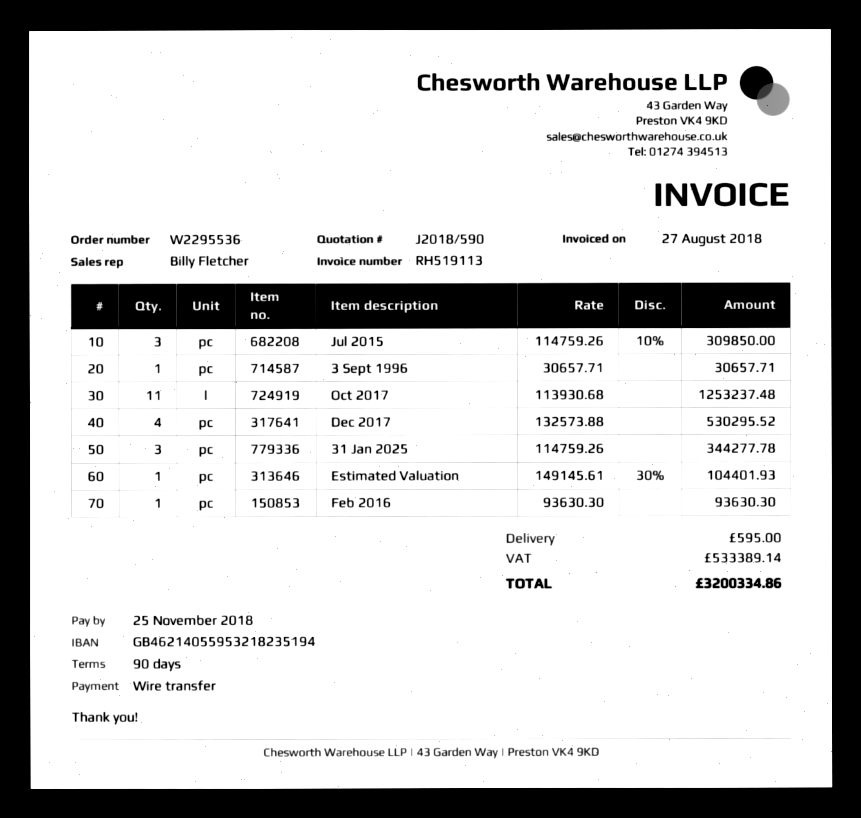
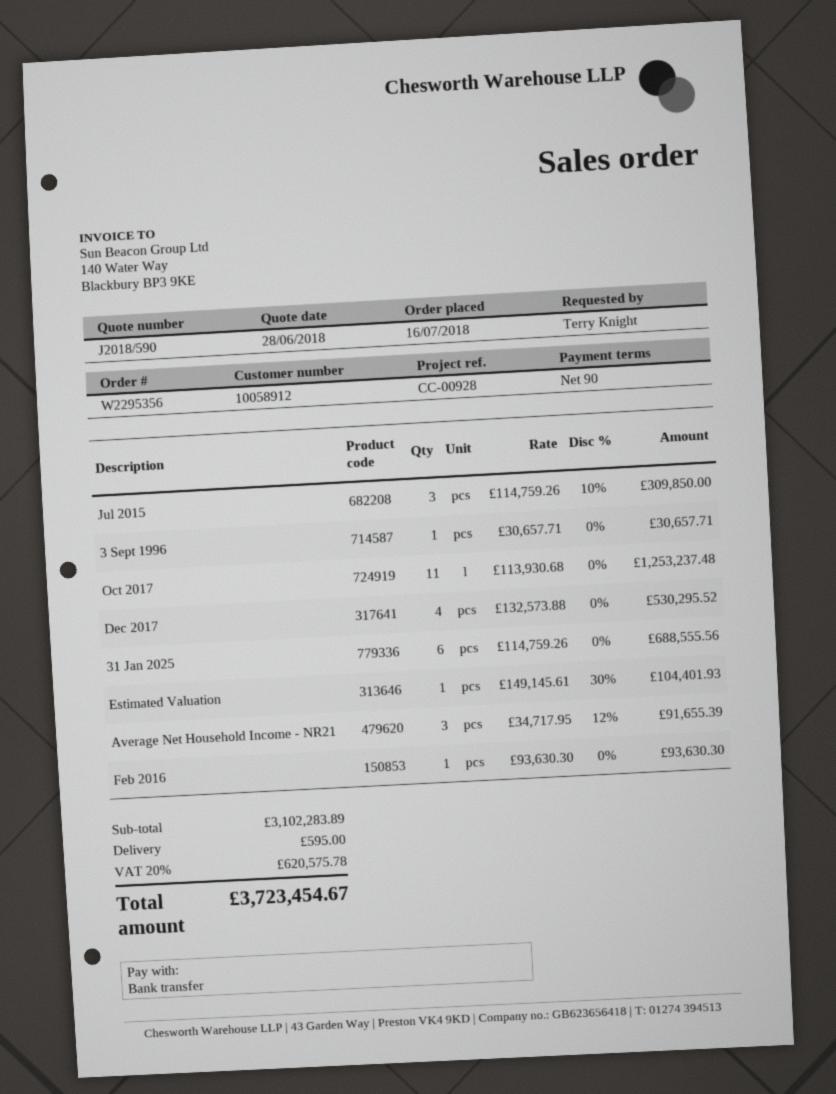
order number: W2295536 -> W2295356
31 Jan 2025: 3 x 114759.26 = 344277.78 -> 6 x 114759.26 = 688555.56
Average Net Household Income - NR21: none -> 3 x 34717.95 - 12% = 91655.39
tax: 533389.14 -> 620575.78
total: 3200334.86 -> 3723454.67

